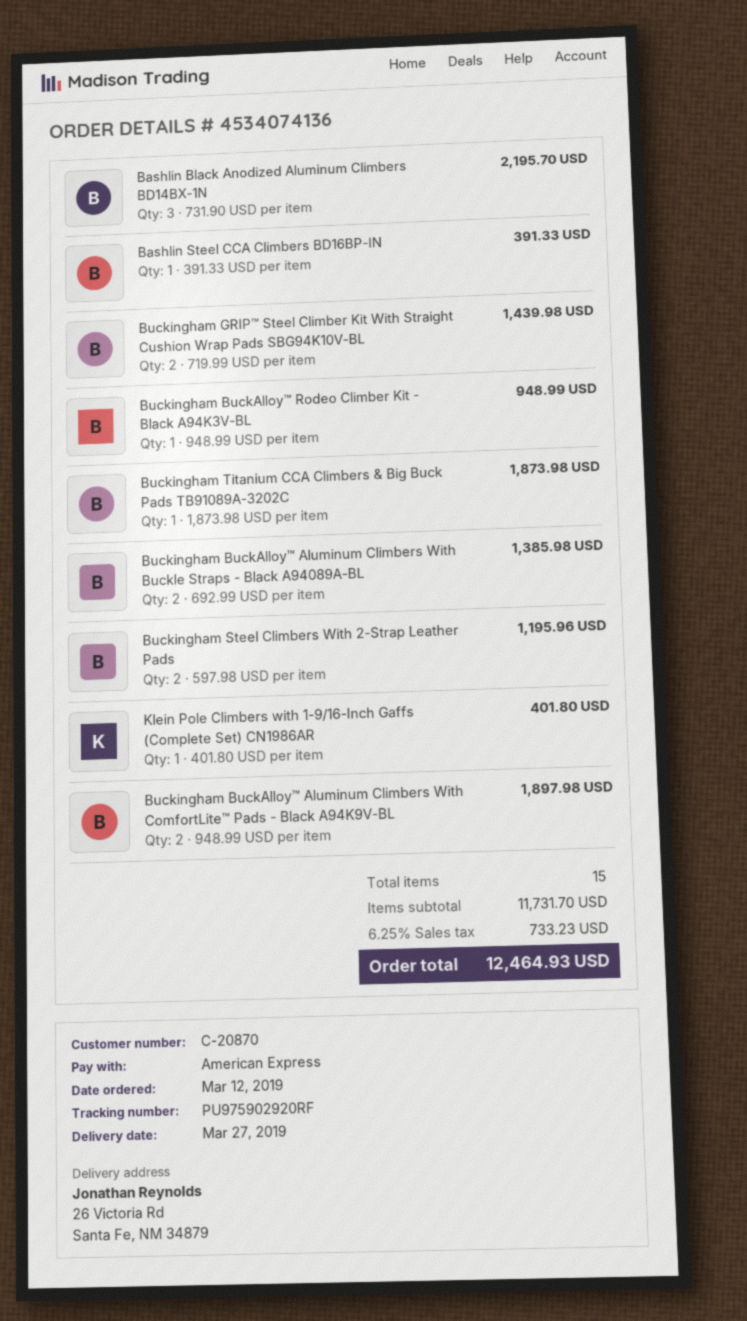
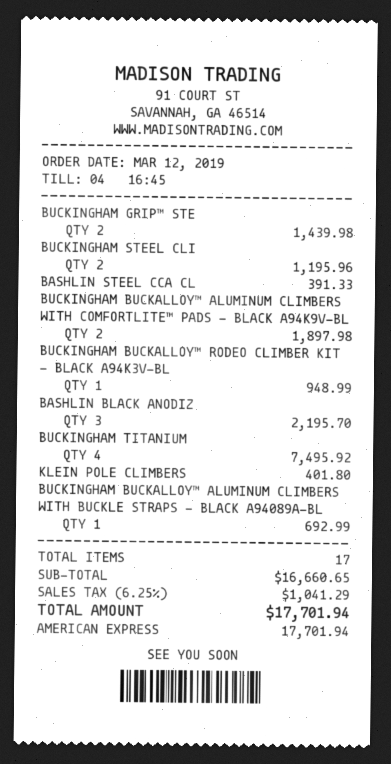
Buckingham Titanium CCA Climbers & Big Buck Pads TB91089A-3202C: 1 for 1873.98 -> 4 for 7495.92
Buckingham BuckAlloy™ Aluminum Climbers With Buckle Straps - Black A94089A-BL: 2 for 1385.98 -> 1 for 692.99
total quantity: 15 -> 17
subtotal: 11731.70 -> 16660.65
tax: 6.25% = 733.23 -> 6.25% = 1041.29
total: 12464.93 -> 17701.94

